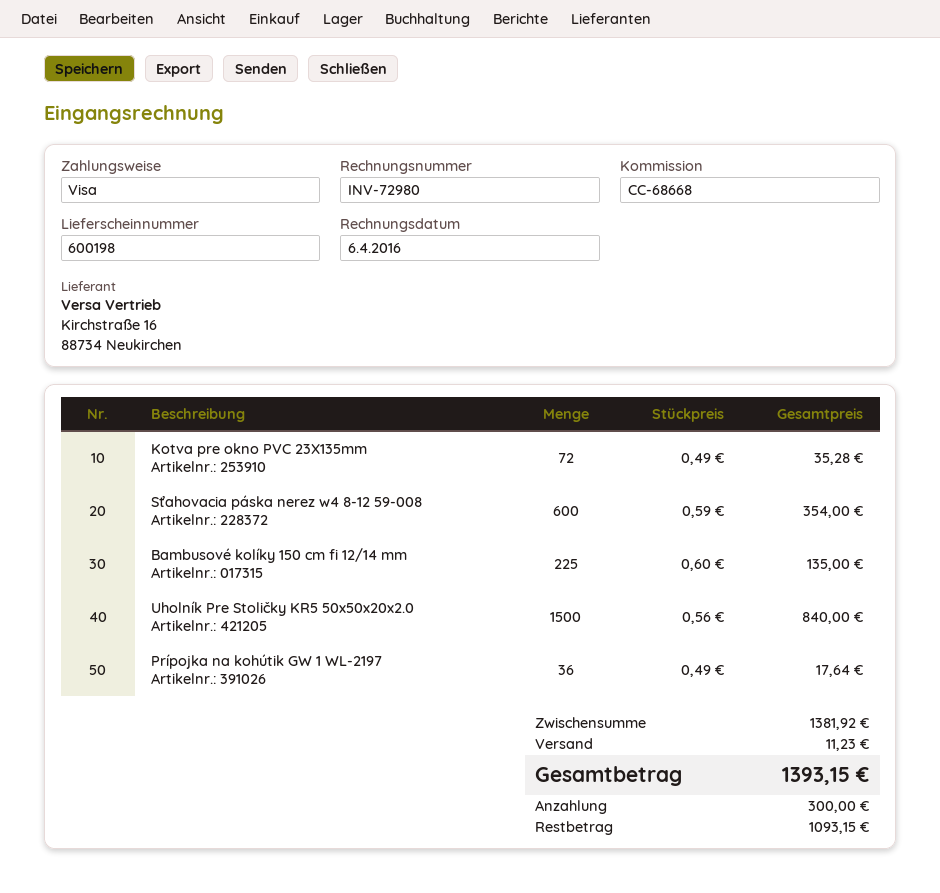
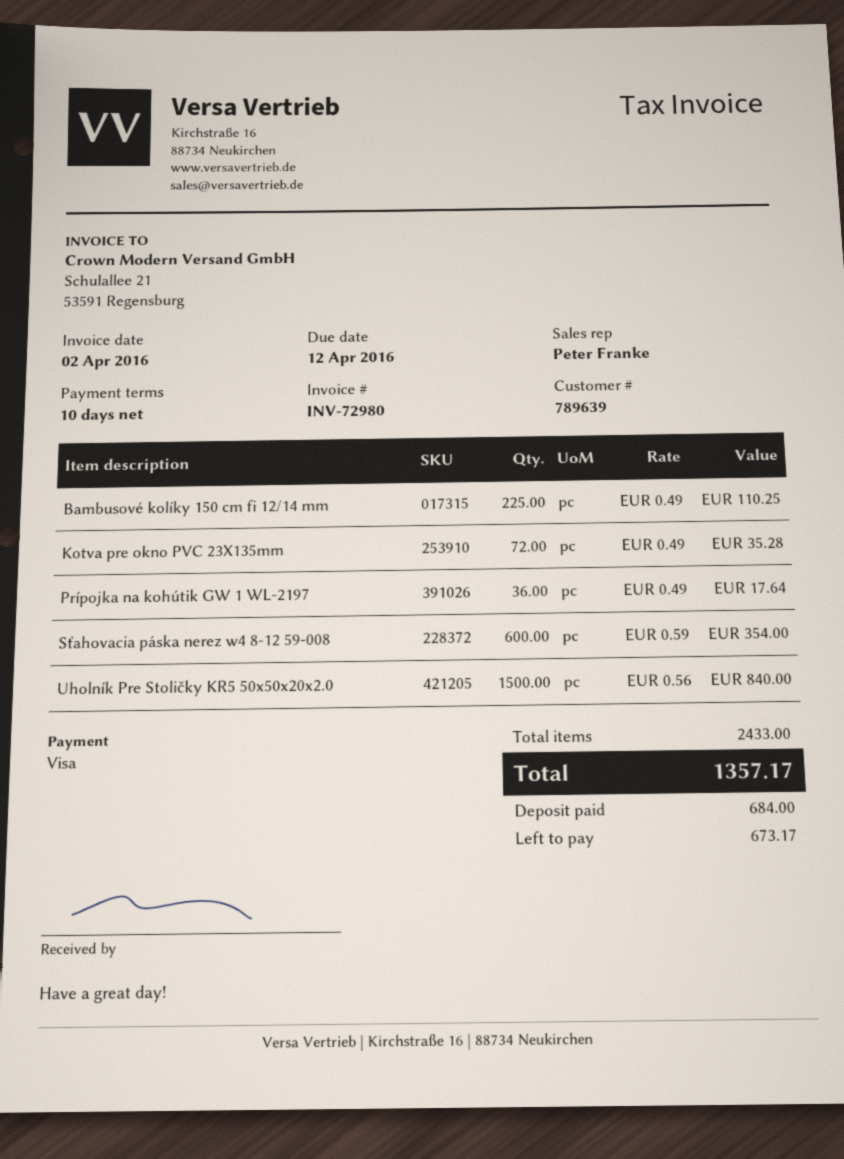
invoice date: 2016-04-06 -> 2016-04-02
Bambusové kolíky 150 cm fi 12/14 mm: 225 x 0.60 = 135.00 -> 225 x 0.49 = 110.25
shipping: 11.23 -> none
total: 1393.15 -> 1357.17
deposit: 300.00 -> 684.00
balance: 1093.15 -> 673.17

